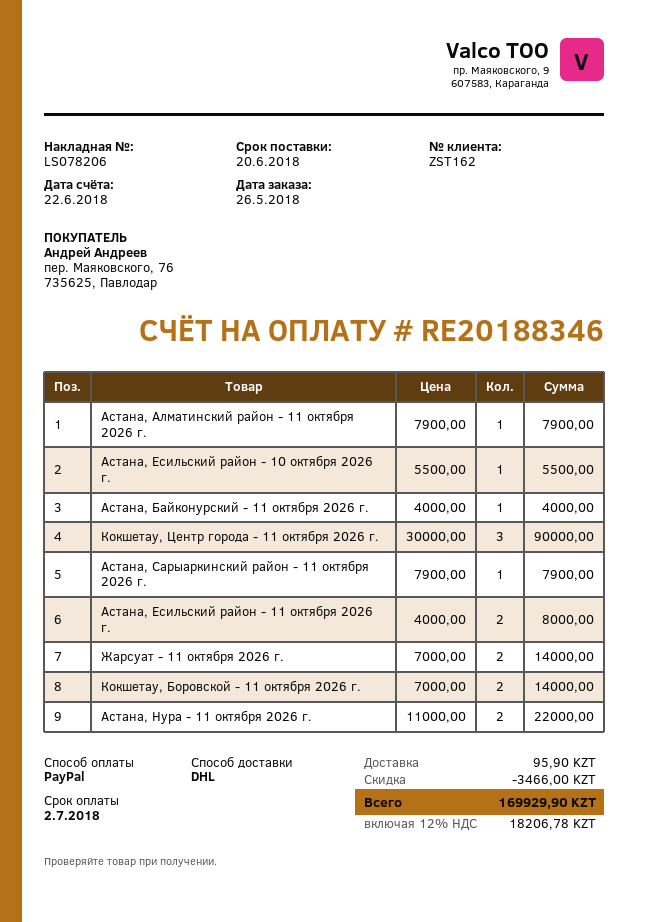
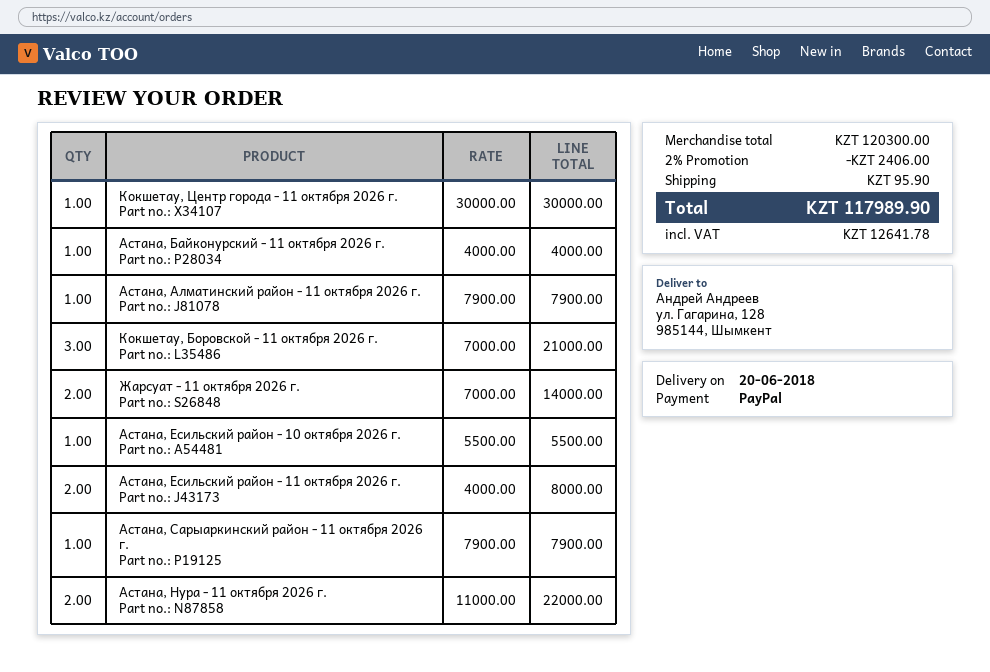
Кокшетау, Центр города - 11 октября 2026 г.: 3 x 30000.00 = 90000.00 -> 1 x 30000.00 = 30000.00
Кокшетау, Боровской - 11 октября 2026 г.: 2 x 7000.00 = 14000.00 -> 3 x 7000.00 = 21000.00
discount: 3466.00 -> 2406.00
tax: 18206.78 -> 12641.78
total: 169929.90 -> 117989.90

